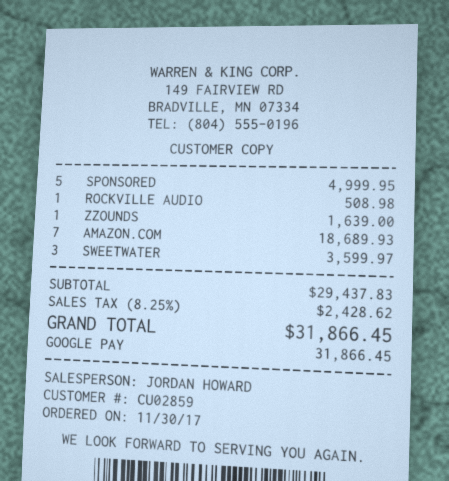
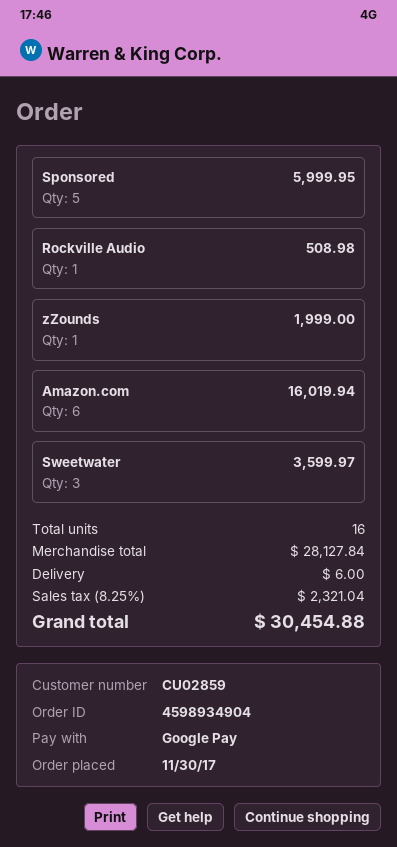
SPONSORED: 5 for 4999.95 -> 5 for 5999.95
ZZOUNDS: 1 for 1639.00 -> 1 for 1999.00
AMAZON.COM: 7 for 18689.93 -> 6 for 16019.94
subtotal: 29437.83 -> 28127.84
shipping: none -> 6.00
tax: 8.25% = 2428.62 -> 8.25% = 2321.04
total: 31866.45 -> 30454.88

